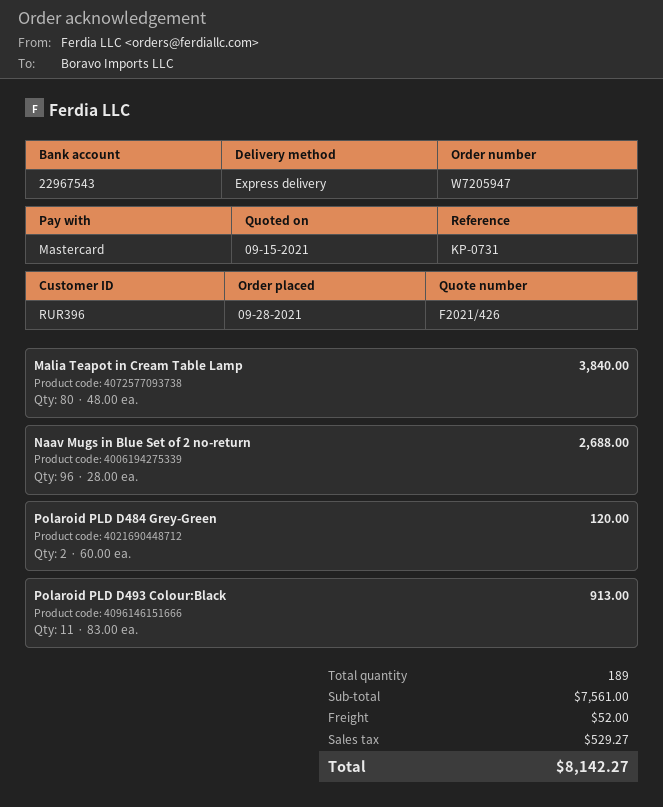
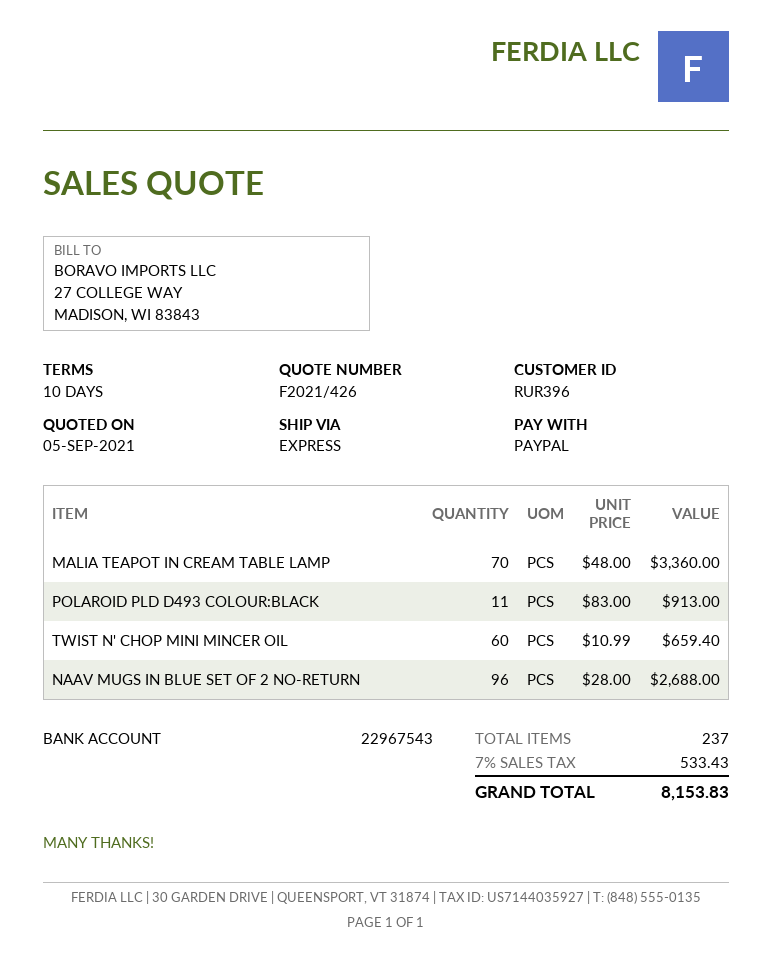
quote date: 2021-09-15 -> 2021-09-05
payment method: Mastercard -> PayPal
Malia Teapot in Cream Table Lamp: 80 x 48.00 = 3840.00 -> 70 x 48.00 = 3360.00
Polaroid PLD D484 Grey-Green: 2 x 60.00 = 120.00 -> none
TWIST N' CHOP MINI MINCER OIL: none -> 60 x 10.99 = 659.40
total quantity: 189 -> 237
shipping: 52.00 -> none
tax: 529.27 -> 533.43
total: 8142.27 -> 8153.83

